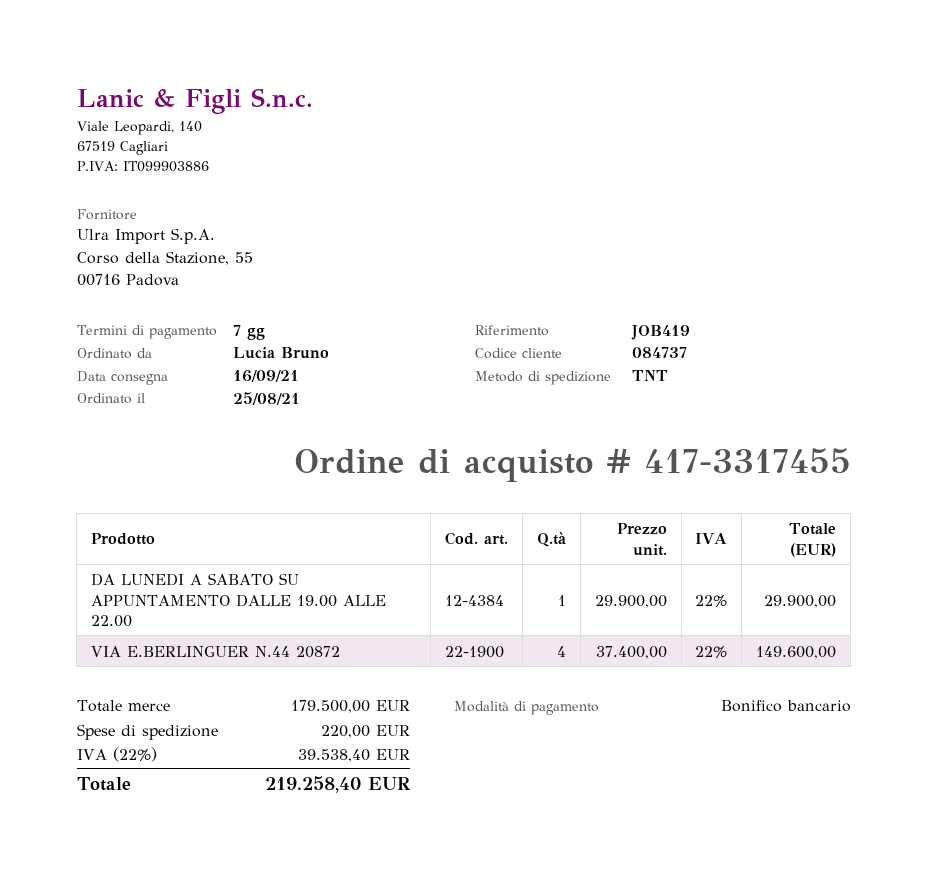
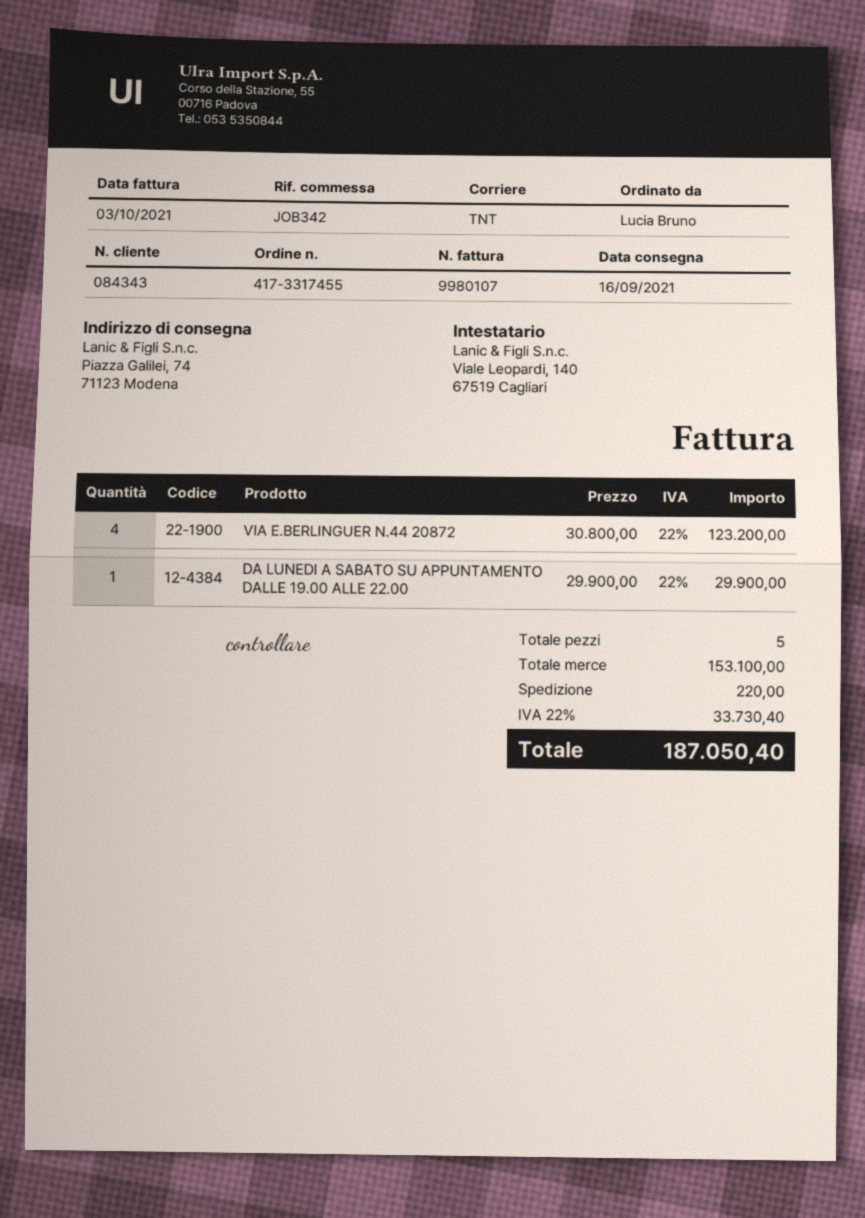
customer number: 084737 -> 084343
reference: JOB419 -> JOB342
VIA E.BERLINGUER N.44 20872: 4 x 37400.00 = 149600.00 -> 4 x 30800.00 = 123200.00
subtotal: 179500.00 -> 153100.00
tax: 22% = 39538.40 -> 22% = 33730.40
total: 219258.40 -> 187050.40

